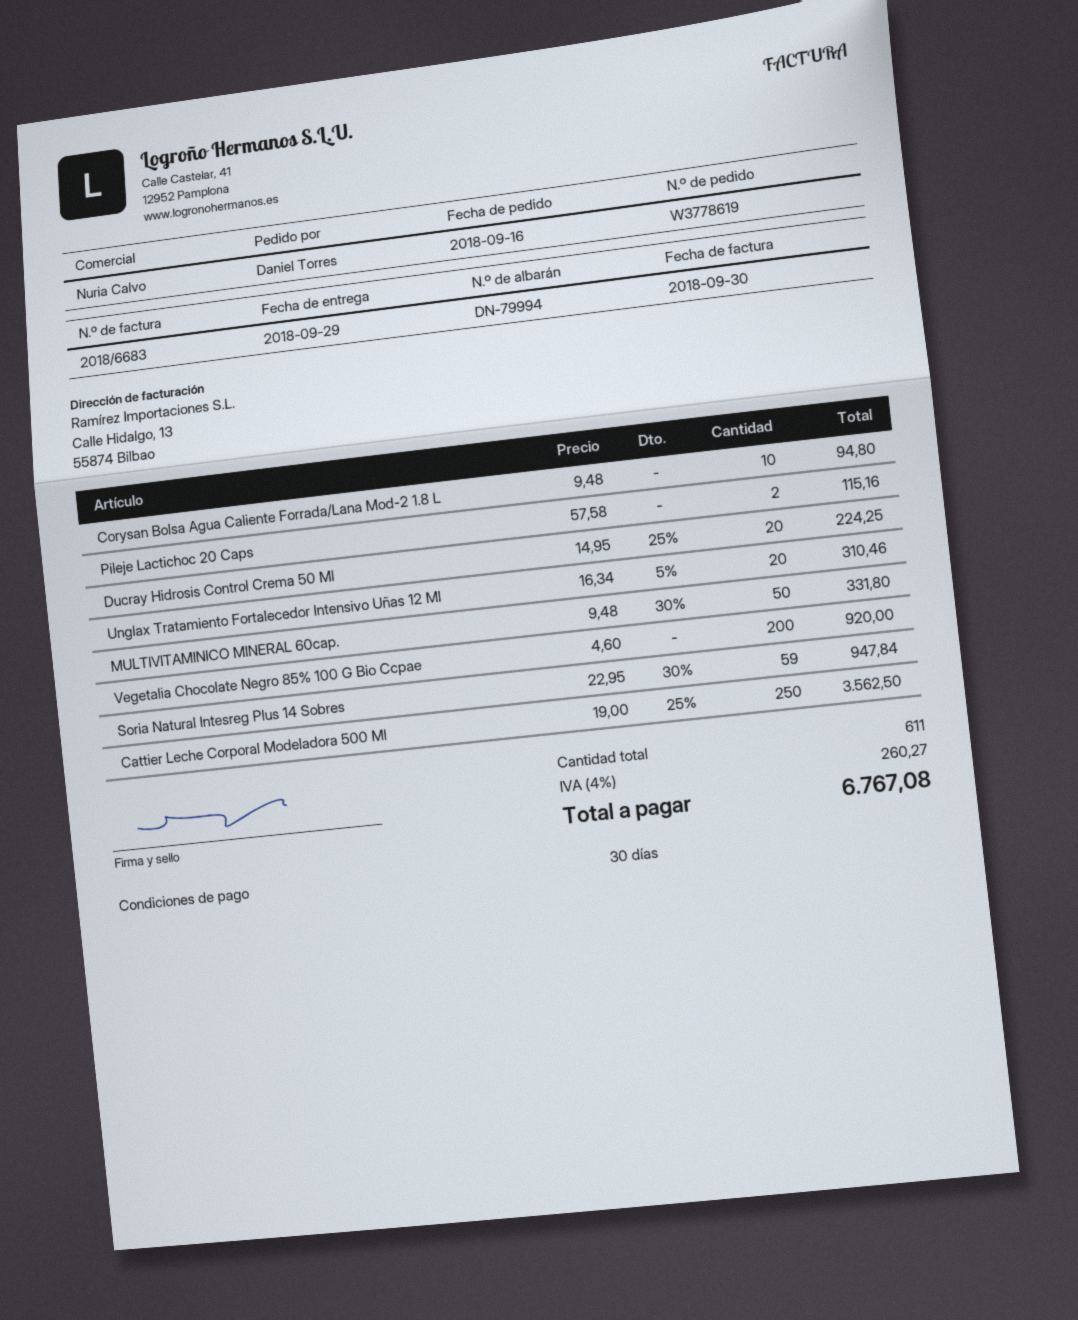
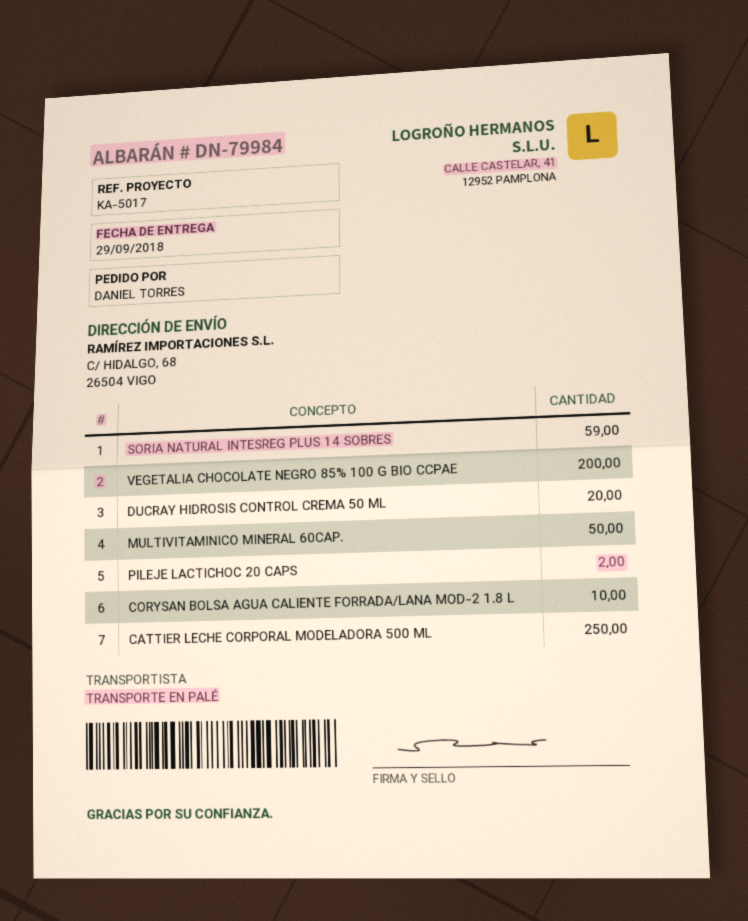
delivery note number: DN-79994 -> DN-79984
Unglax Tratamiento Fortalecedor Intensivo Uñas 12 Ml: 20 -> none

